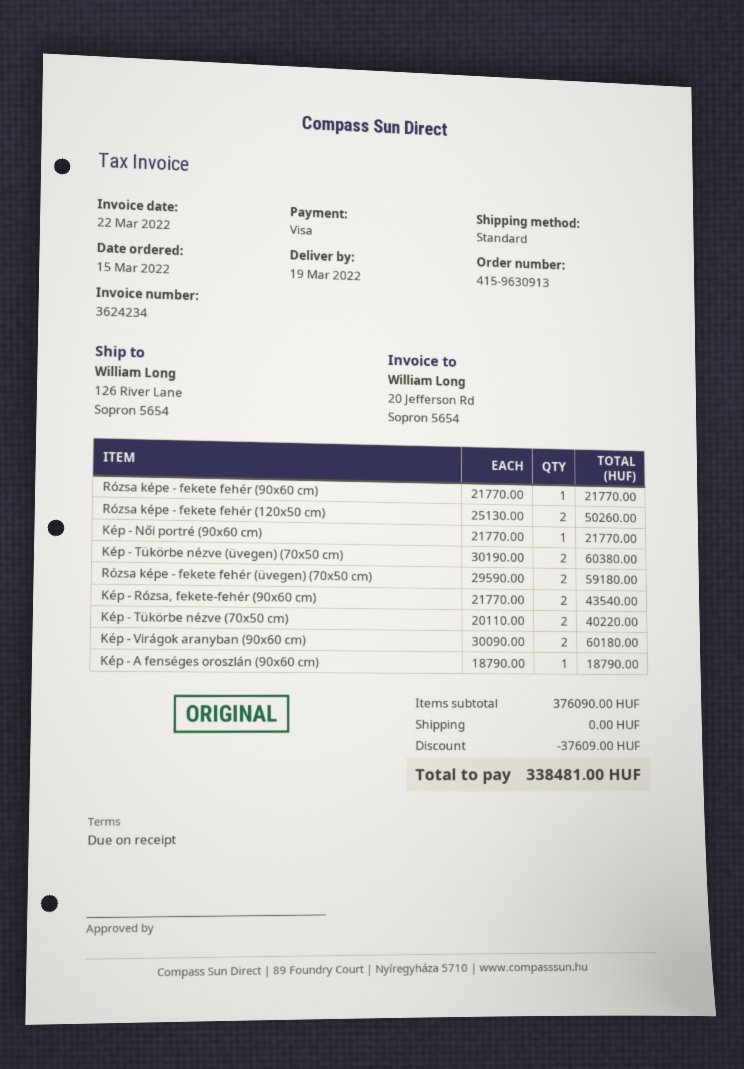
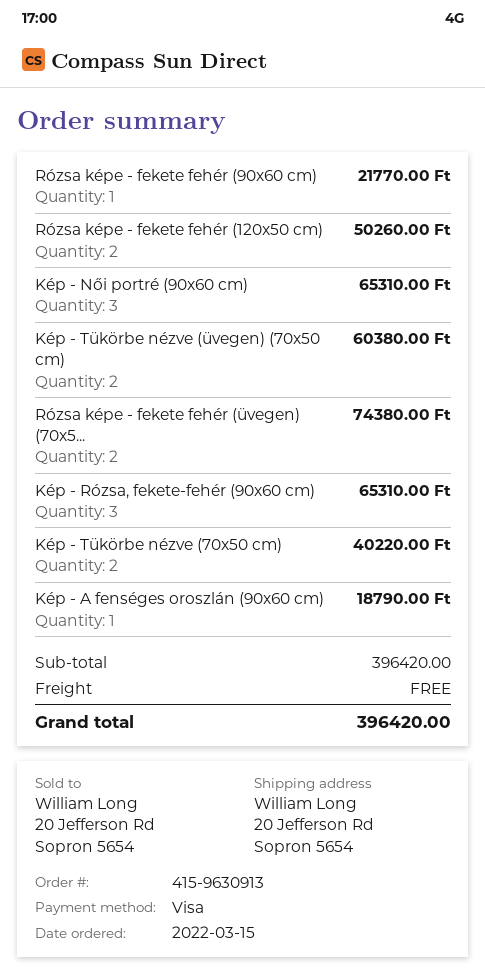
ship to: 126 River Lane, Sopron 5654 -> 20 Jefferson Rd, Sopron 5654
Kép - Női portré (90x60 cm): 1 for 21770.00 -> 3 for 65310.00
Rózsa képe - fekete fehér (üvegen) (70x50 cm): 2 for 59180.00 -> 2 for 74380.00
Kép - Rózsa, fekete-fehér (90x60 cm): 2 for 43540.00 -> 3 for 65310.00
Kép - Virágok aranyban (90x60 cm): 2 for 60180.00 -> none
subtotal: 376090.00 -> 396420.00
discount: 37609.00 -> none
total: 338481.00 -> 396420.00

